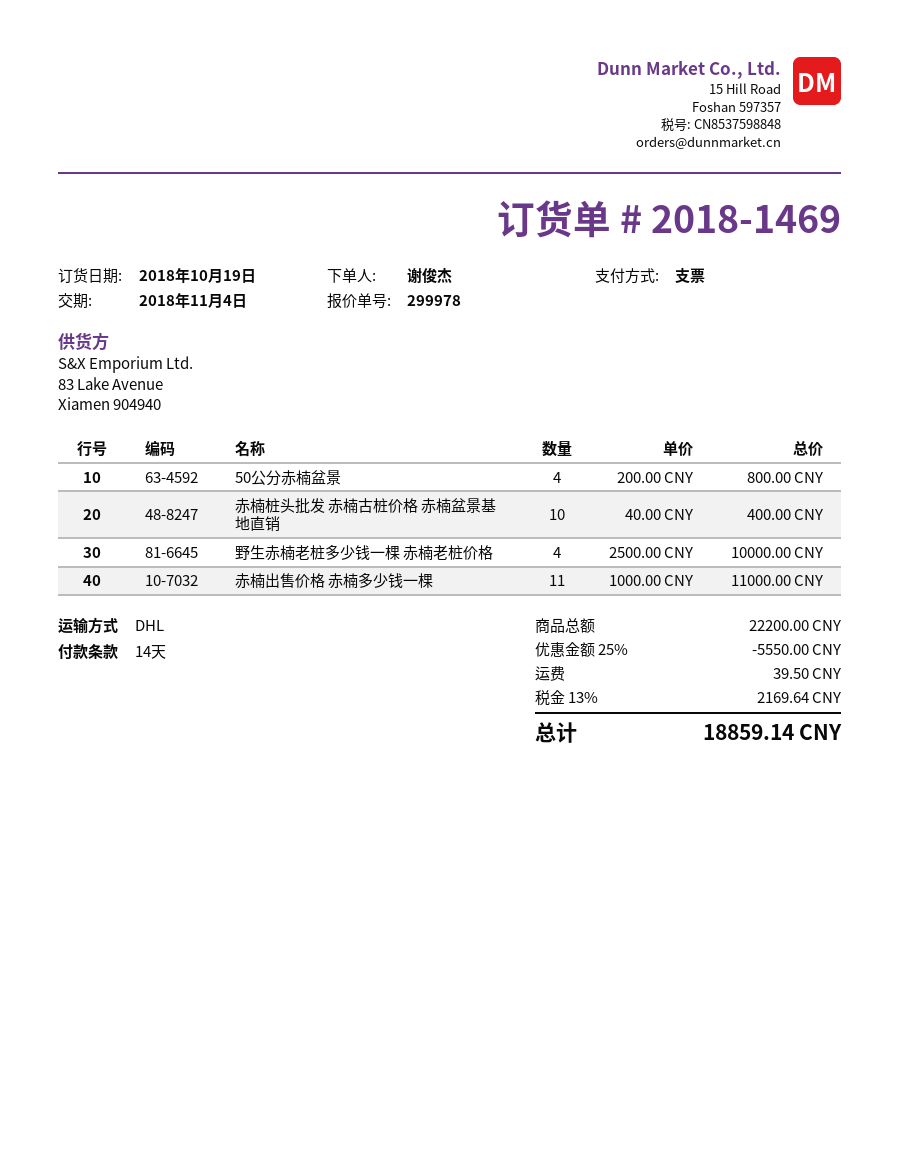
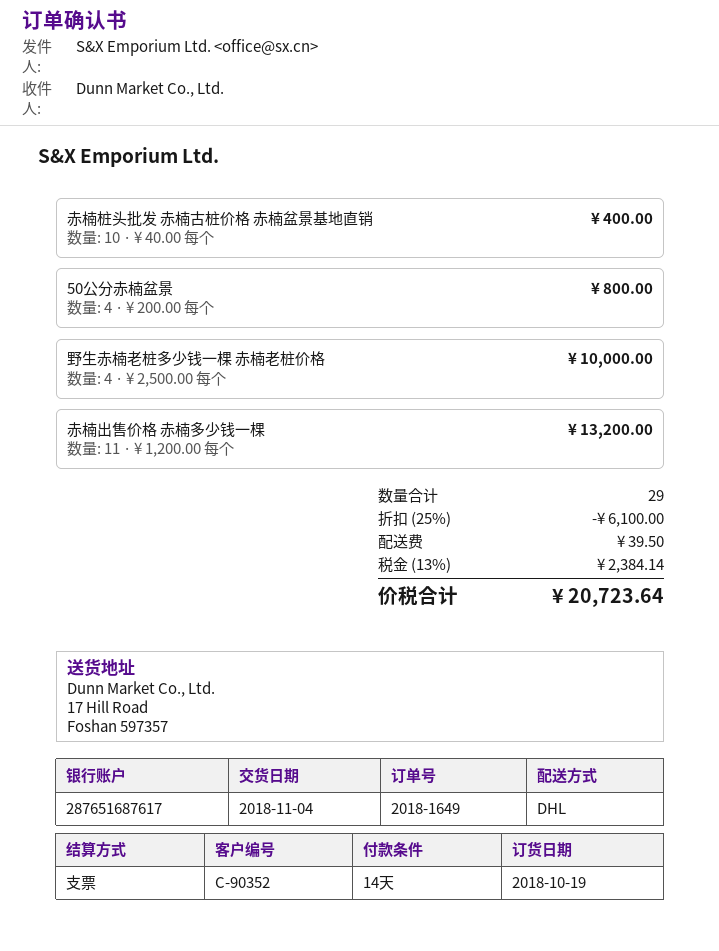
order number: 2018-1469 -> 2018-1649
赤楠出售价格 赤楠多少钱一棵: 11 x 1000.00 = 11000.00 -> 11 x 1200.00 = 13200.00
discount: 25% = 5550.00 -> 25% = 6100.00
tax: 13% = 2169.64 -> 13% = 2384.14
total: 18859.14 -> 20723.64

